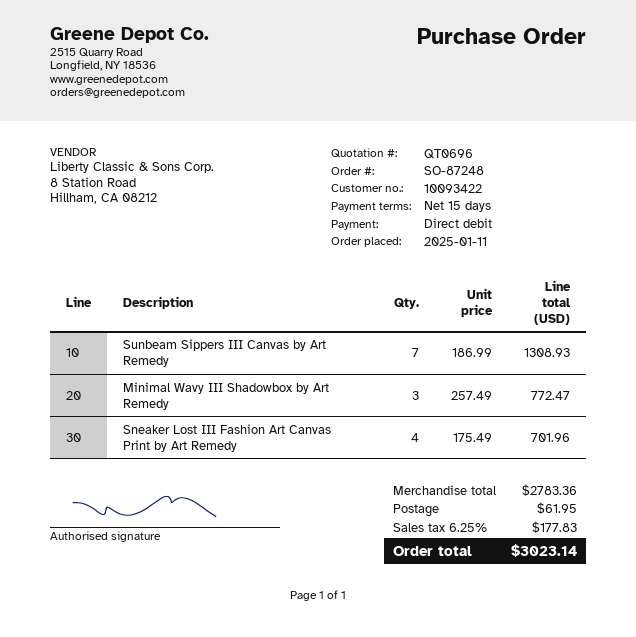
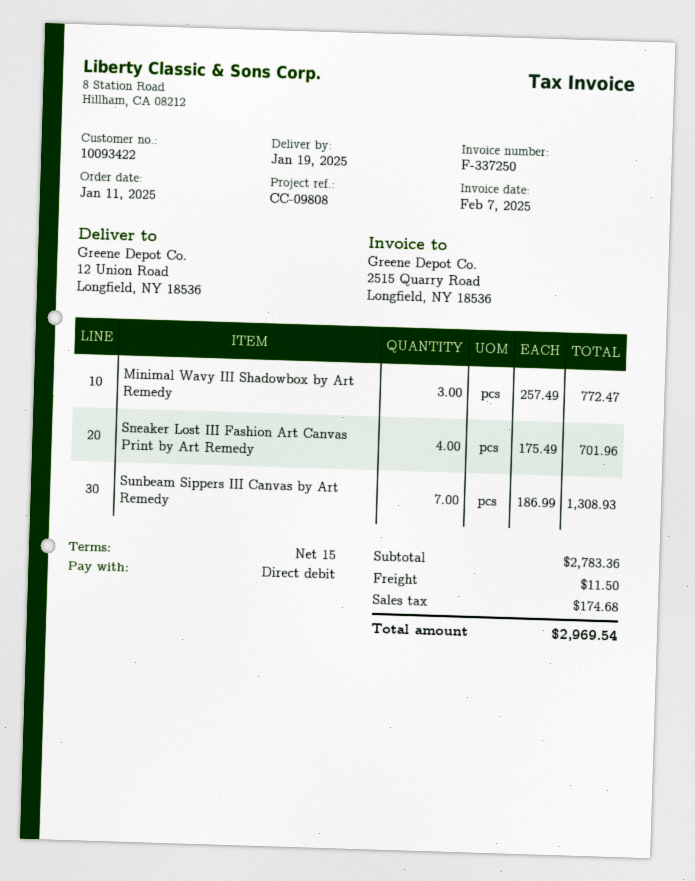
shipping: 61.95 -> 11.50
tax: 177.83 -> 174.68
total: 3023.14 -> 2969.54

